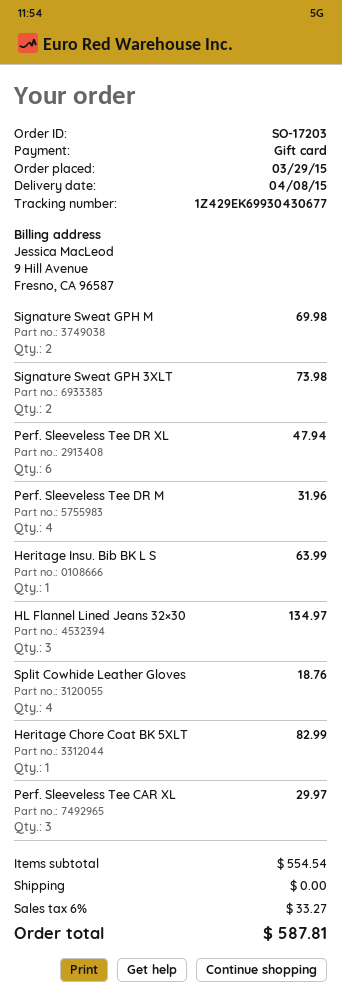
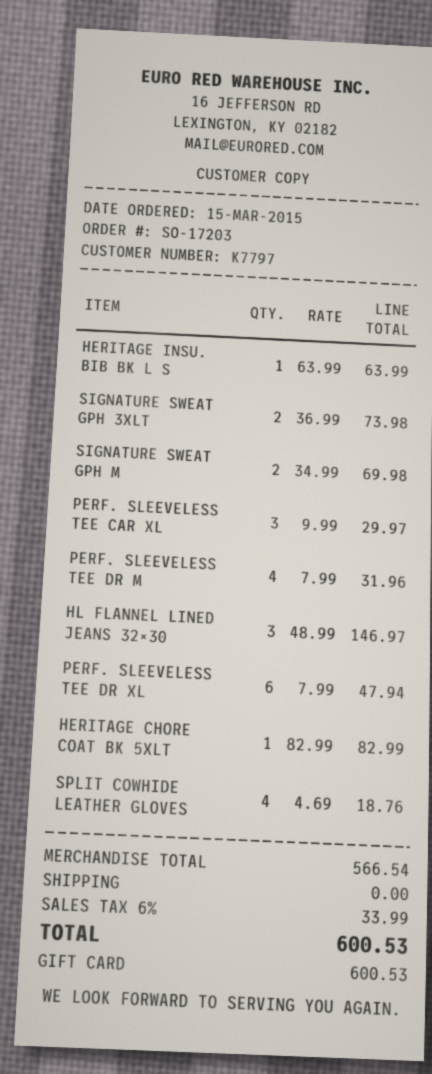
order date: 2015-03-29 -> 2015-03-15
HL Flannel Lined Jeans 32×30: 3 for 134.97 -> 3 for 146.97
subtotal: 554.54 -> 566.54
tax: 6% = 33.27 -> 6% = 33.99
total: 587.81 -> 600.53

